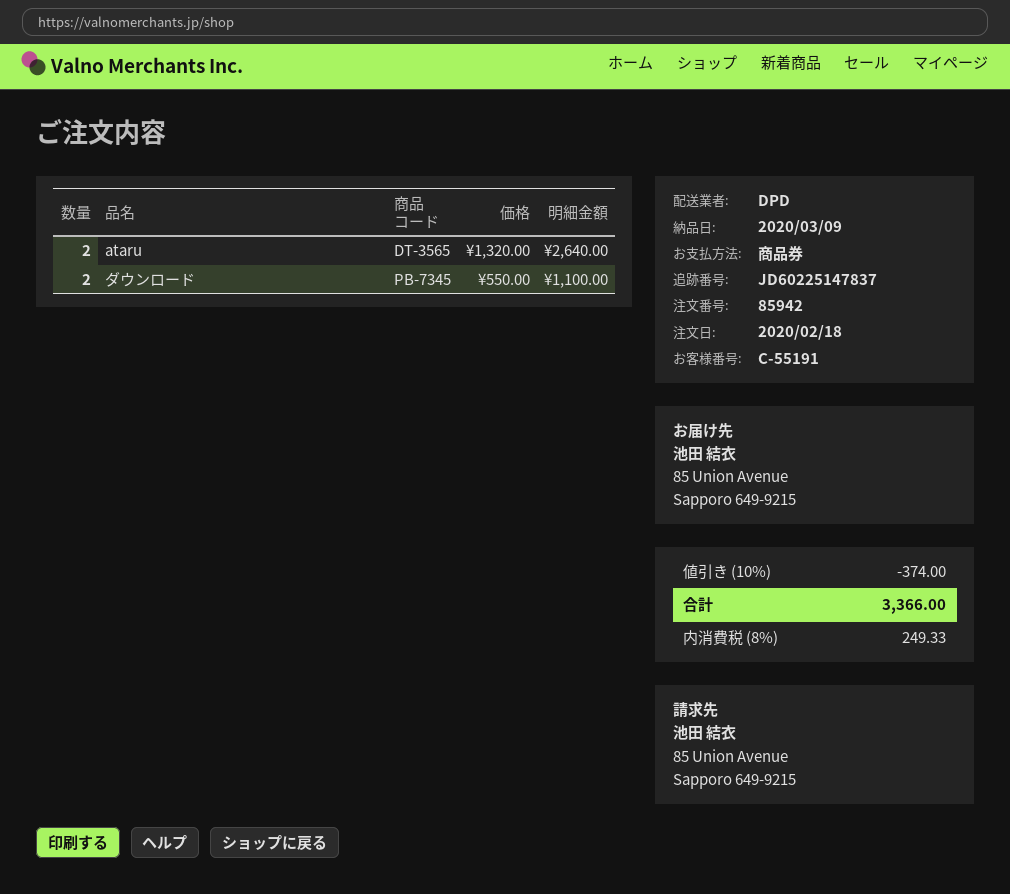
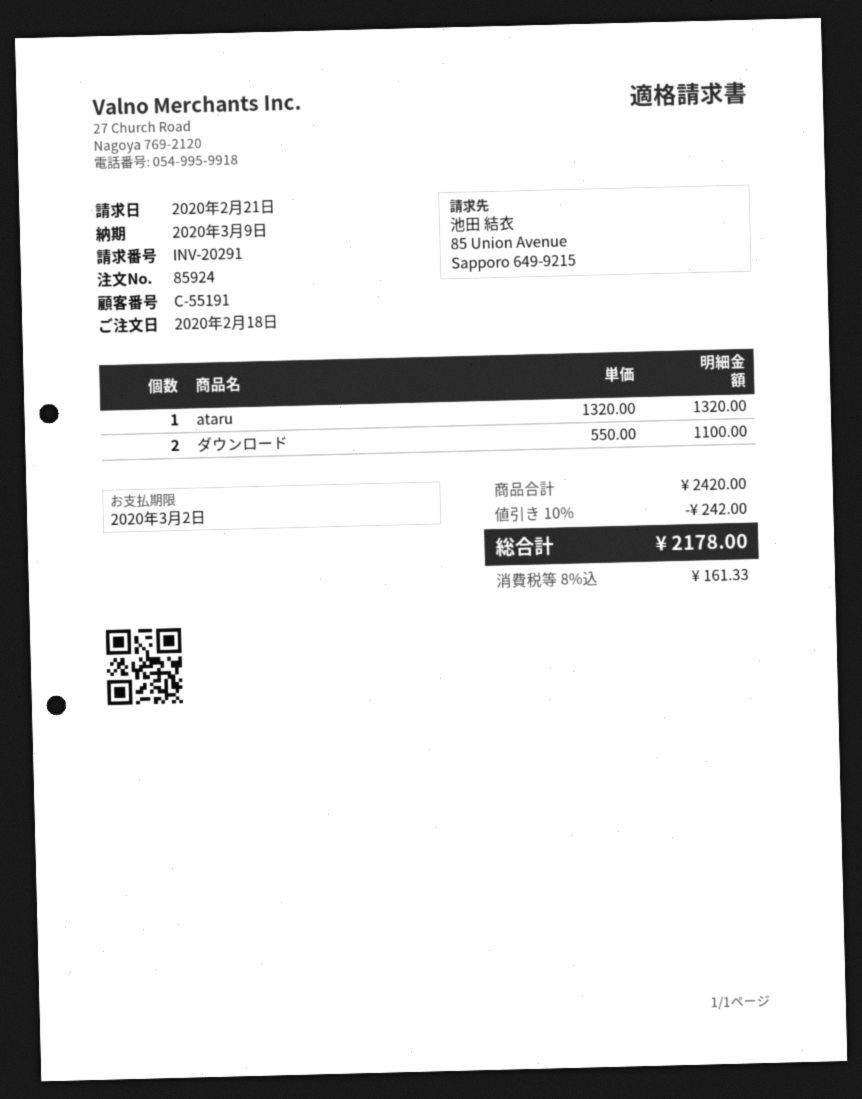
order number: 85942 -> 85924
ataru: 2 x 1320.00 = 2640.00 -> 1 x 1320.00 = 1320.00
discount: 10% = 374.00 -> 10% = 242.00
tax: 8% = 249.33 -> 8% = 161.33
total: 3366.00 -> 2178.00

